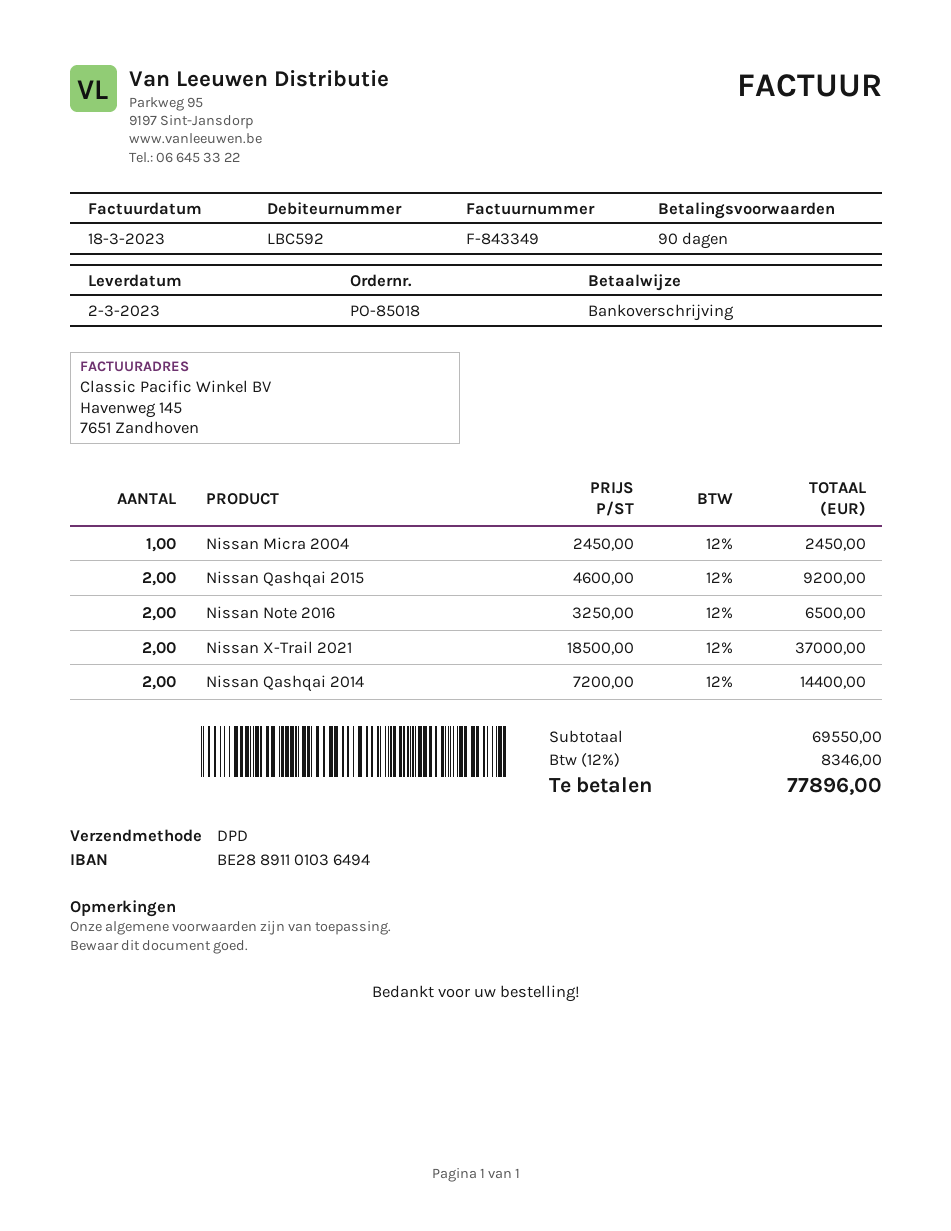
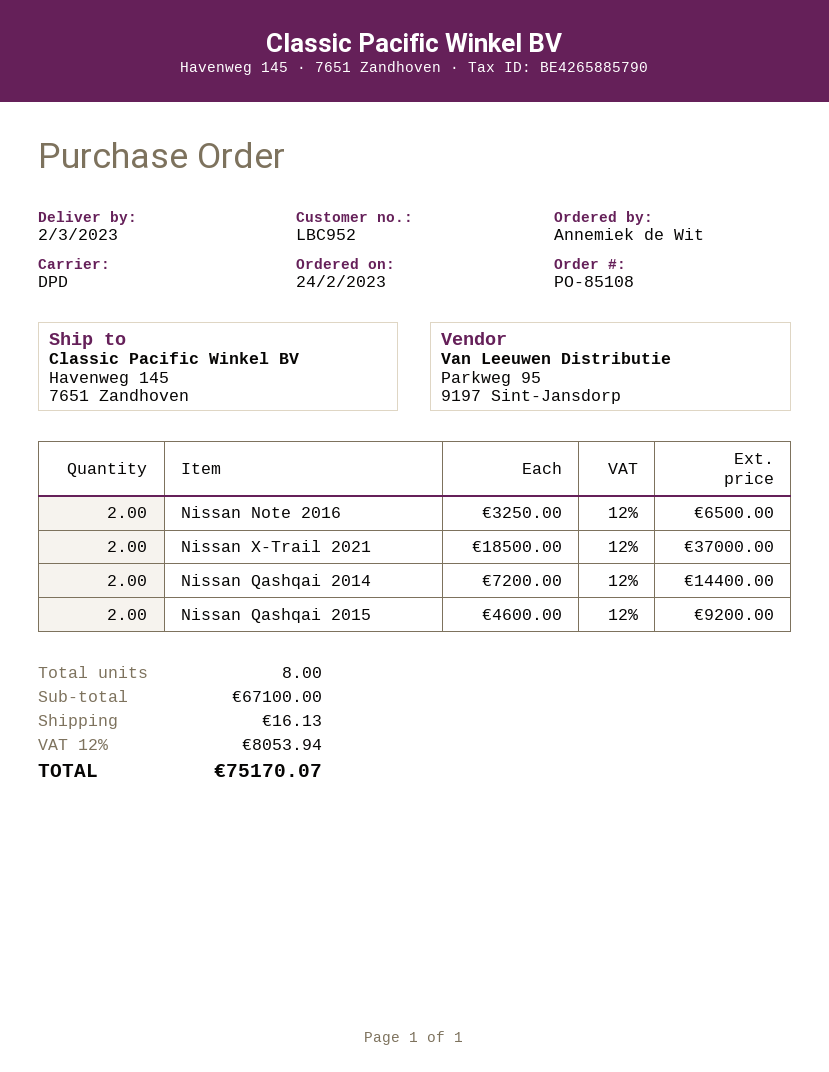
order number: PO-85018 -> PO-85108
customer number: LBC592 -> LBC952
Nissan Micra 2004: 1 x 2450.00 = 2450.00 -> none
subtotal: 69550.00 -> 67100.00
shipping: none -> 16.13
tax: 12% = 8346.00 -> 12% = 8053.94
total: 77896.00 -> 75170.07

